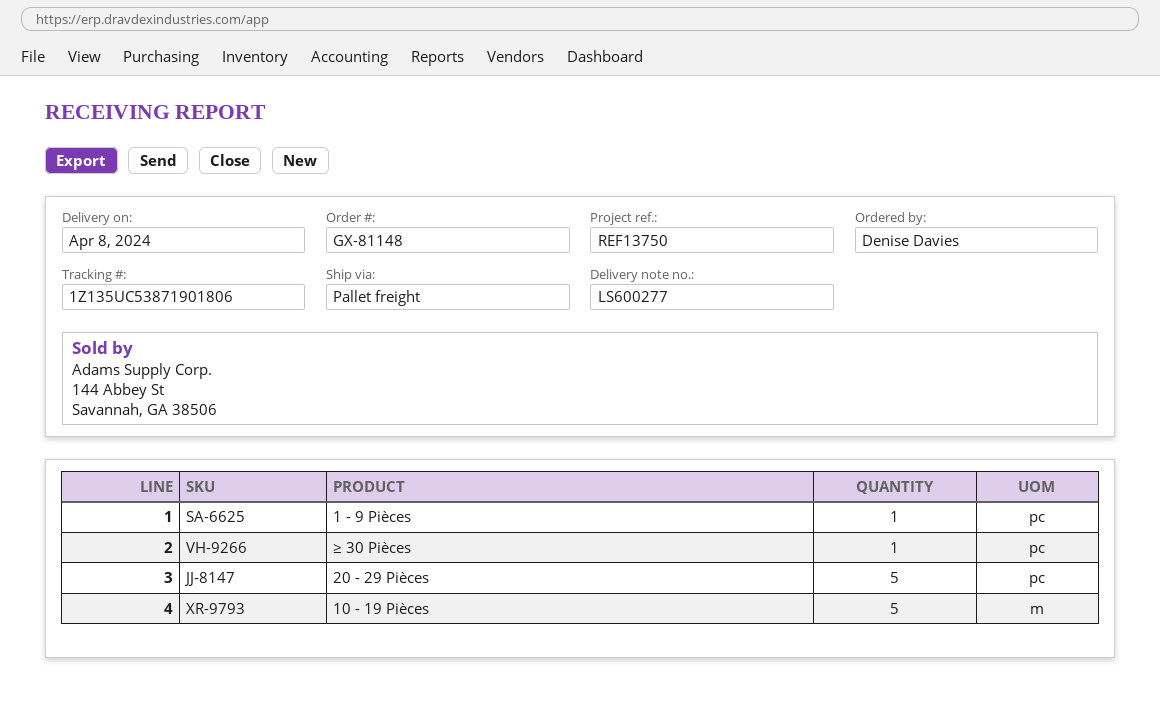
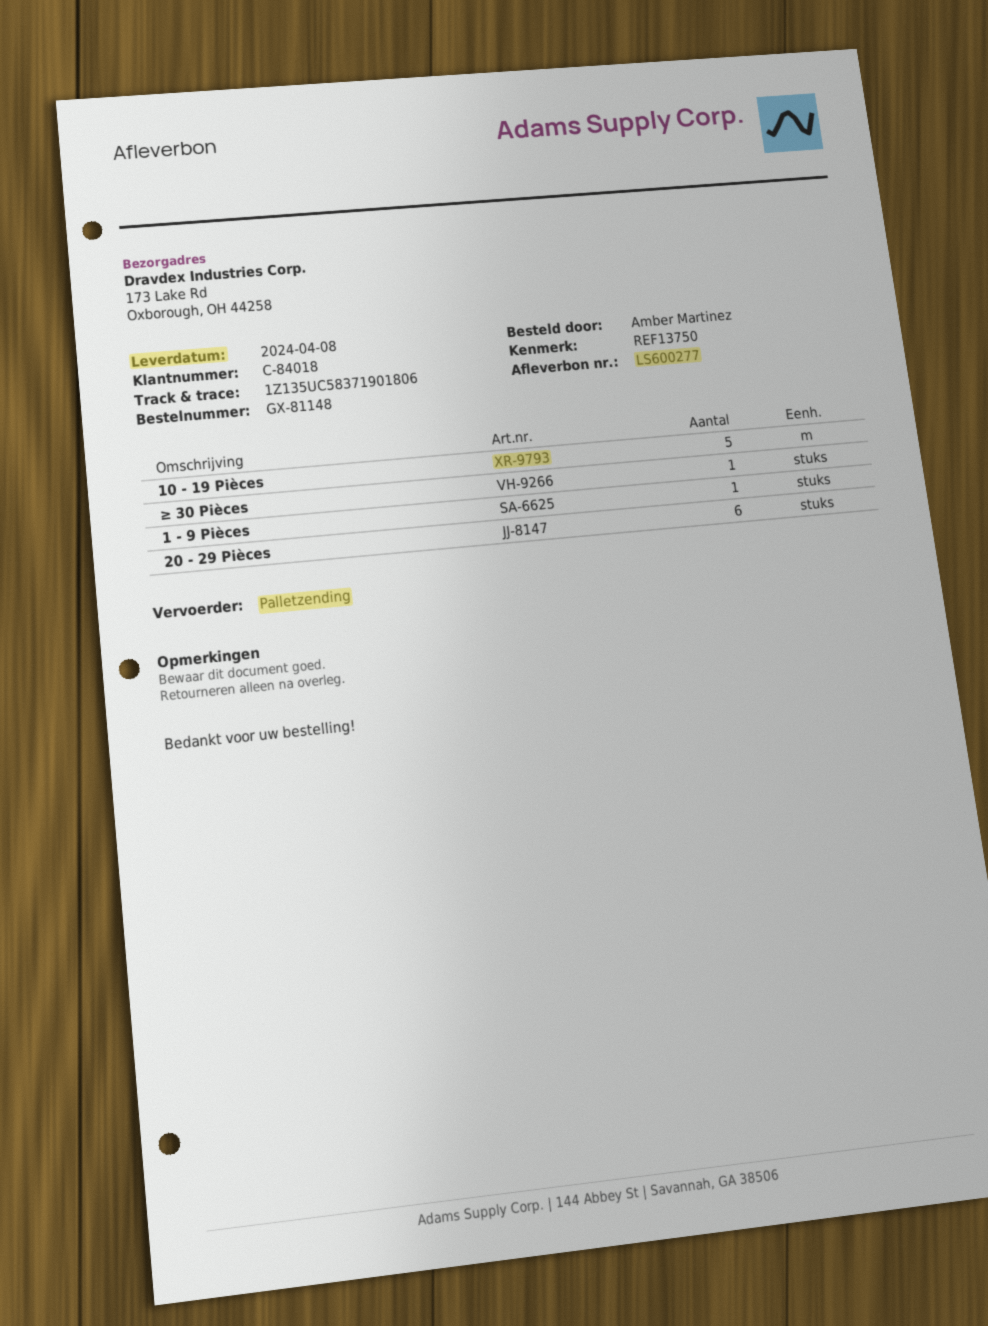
ordered by: Denise Davies -> Amber Martinez
tracking number: 1Z135UC53871901806 -> 1Z135UC58371901806
20 - 29 Pièces: 5 -> 6

